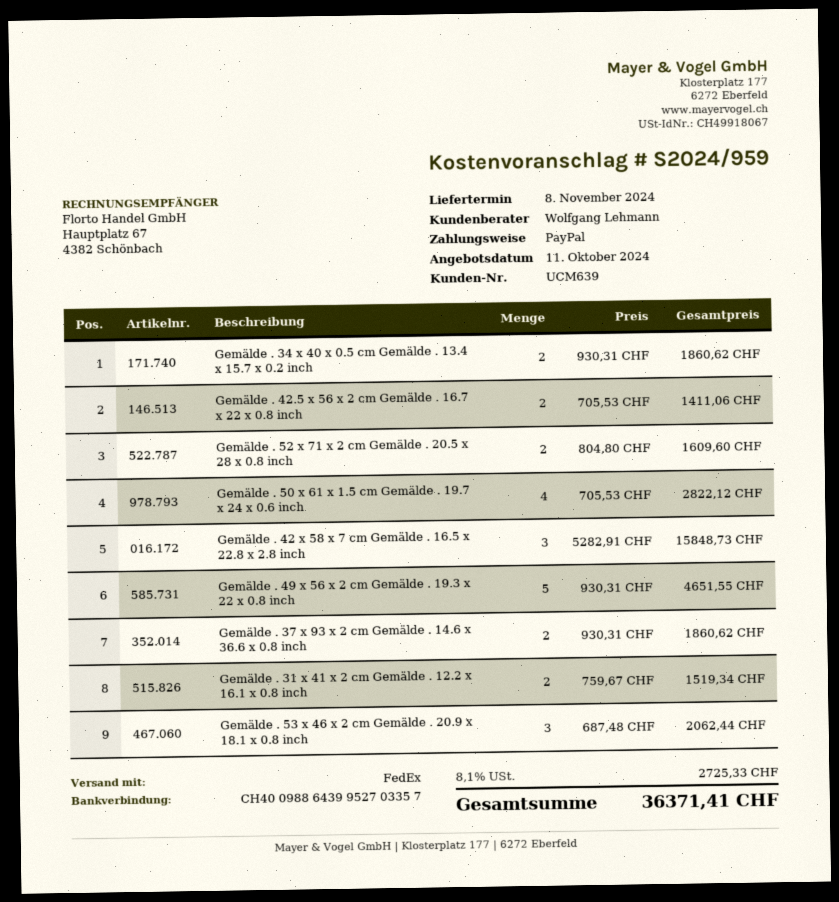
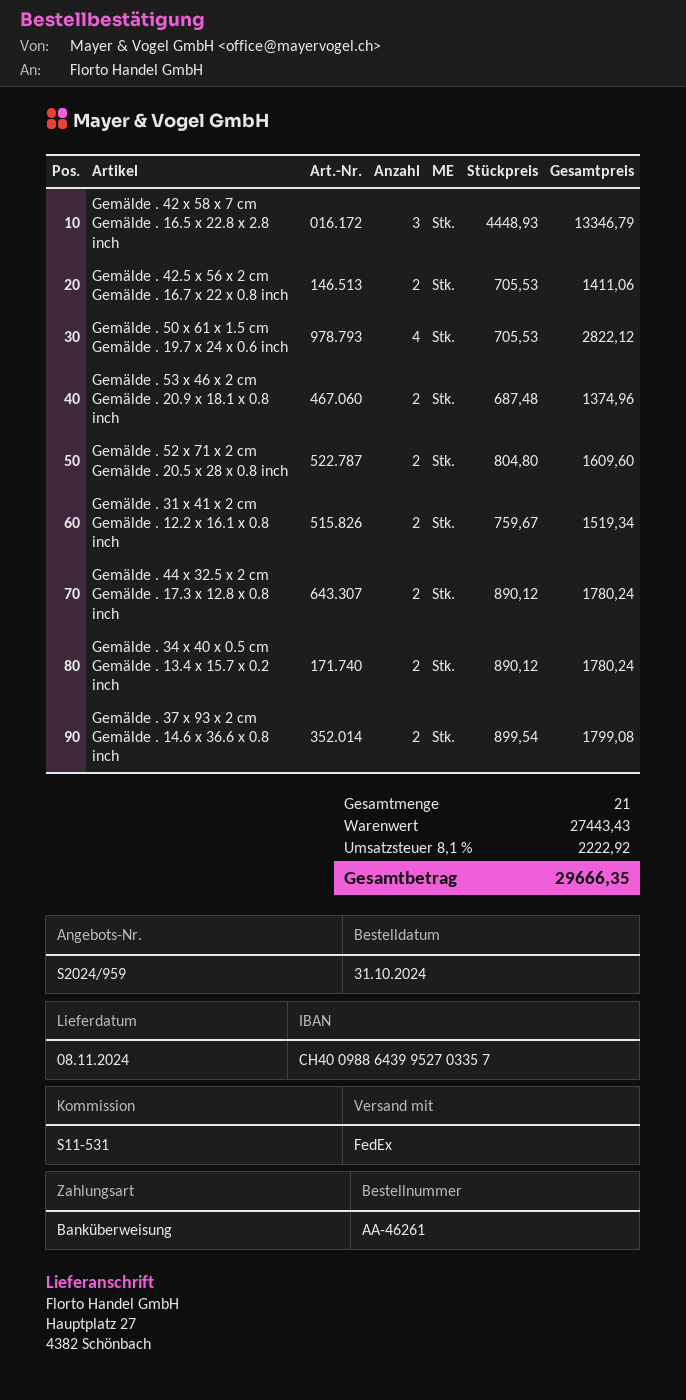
payment method: PayPal -> bank transfer
Gemälde . 34 x 40 x 0.5 cm Gemälde . 13.4 x 15.7 x 0.2 inch: 2 x 930.31 = 1860.62 -> 2 x 890.12 = 1780.24
Gemälde . 42 x 58 x 7 cm Gemälde . 16.5 x 22.8 x 2.8 inch: 3 x 5282.91 = 15848.73 -> 3 x 4448.93 = 13346.79
Gemälde . 49 x 56 x 2 cm Gemälde . 19.3 x 22 x 0.8 inch: 5 x 930.31 = 4651.55 -> none
Gemälde . 37 x 93 x 2 cm Gemälde . 14.6 x 36.6 x 0.8 inch: 2 x 930.31 = 1860.62 -> 2 x 899.54 = 1799.08
Gemälde . 53 x 46 x 2 cm Gemälde . 20.9 x 18.1 x 0.8 inch: 3 x 687.48 = 2062.44 -> 2 x 687.48 = 1374.96
Gemälde . 44 x 32.5 x 2 cm Gemälde . 17.3 x 12.8 x 0.8 inch: none -> 2 x 890.12 = 1780.24
tax: 8.1% = 2725.33 -> 8.1% = 2222.92
total: 36371.41 -> 29666.35

